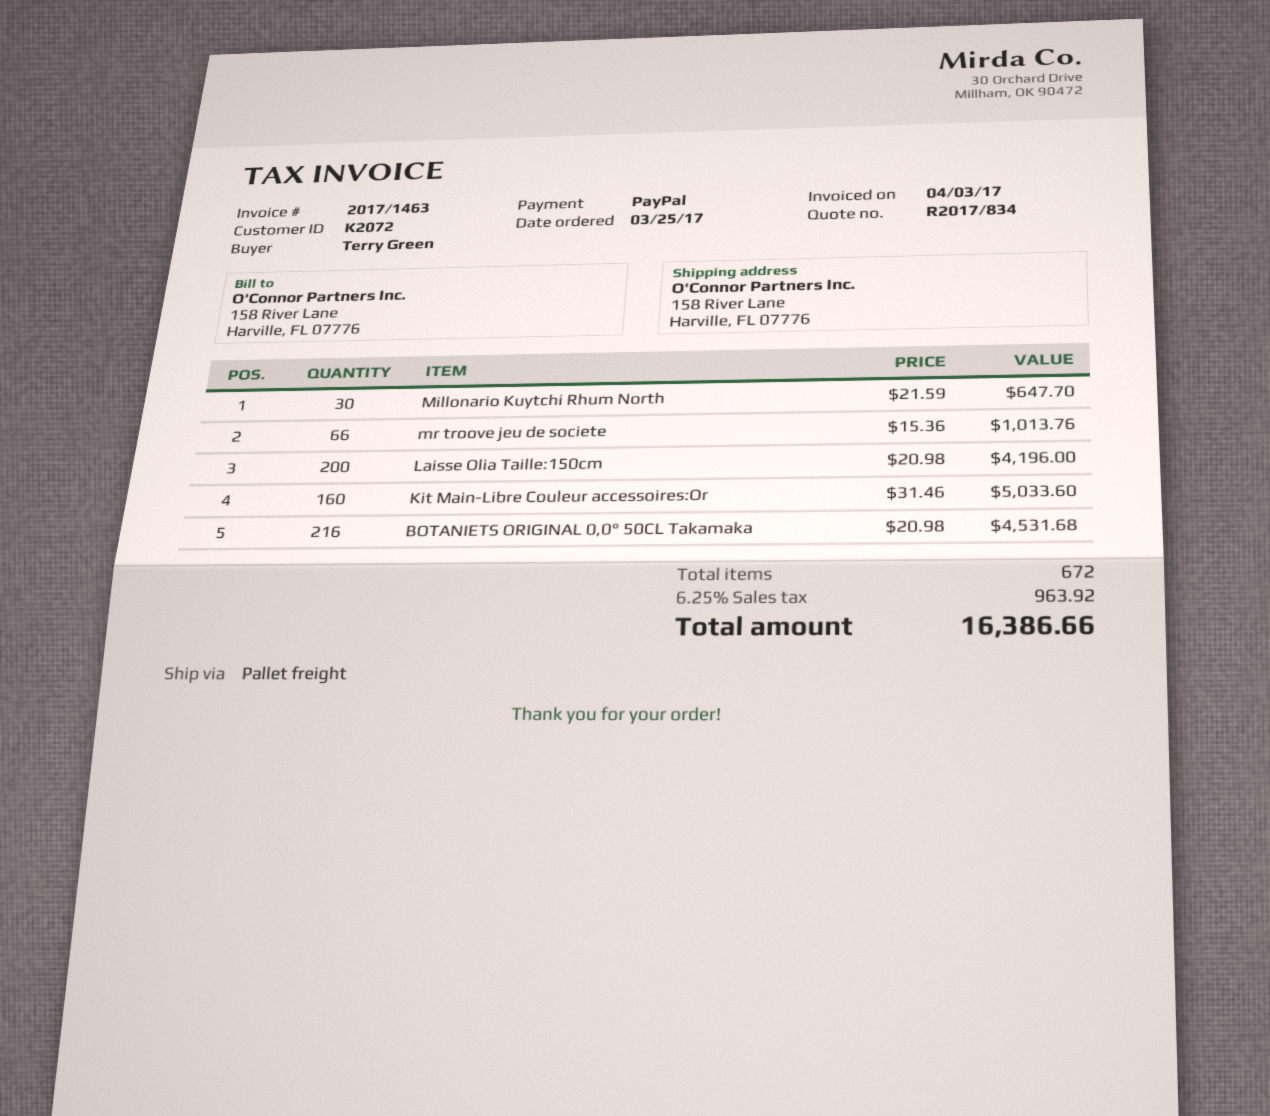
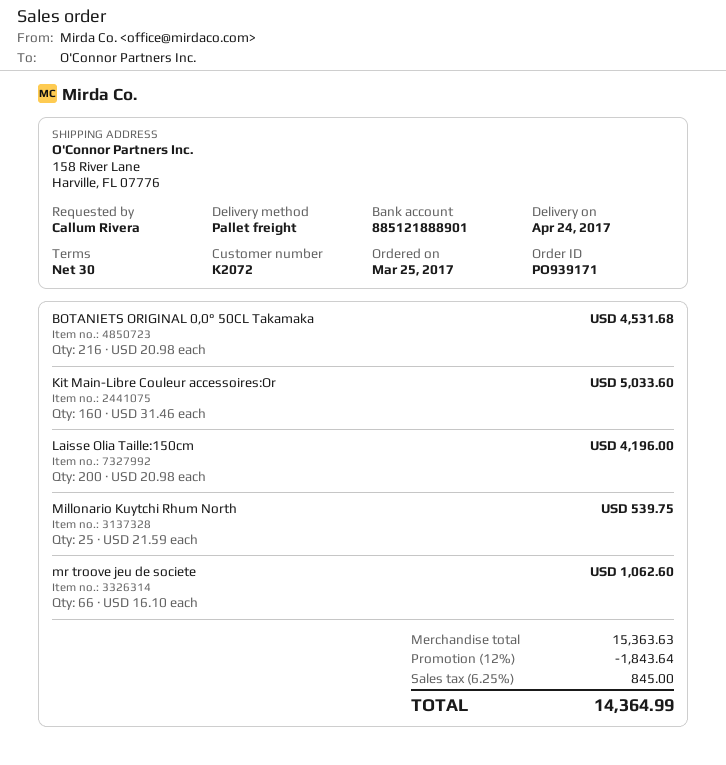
ordered by: Terry Green -> Callum Rivera
Millonario Kuytchi Rhum North: 30 x 21.59 = 647.70 -> 25 x 21.59 = 539.75
mr troove jeu de societe: 66 x 15.36 = 1013.76 -> 66 x 16.10 = 1062.60
discount: none -> 12% = 1843.64
tax: 6.25% = 963.92 -> 6.25% = 845.00
total: 16386.66 -> 14364.99

